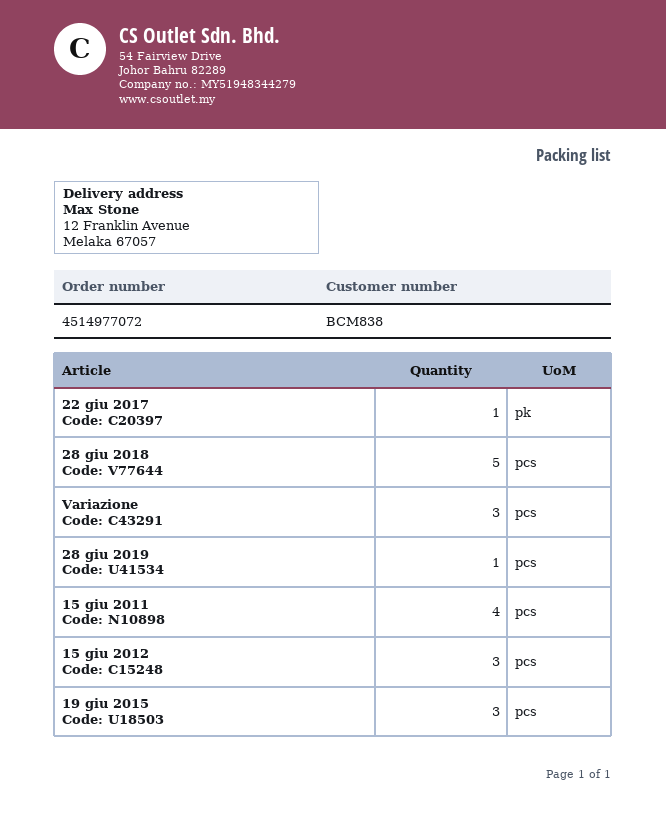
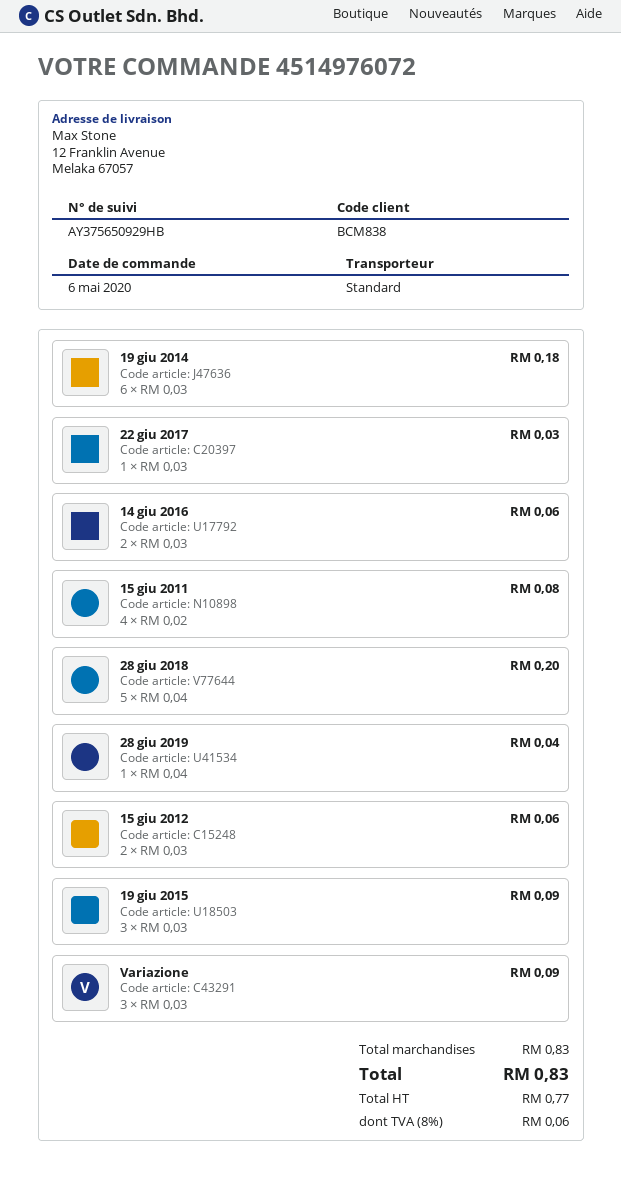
order number: 4514977072 -> 4514976072
15 giu 2012: 3 -> 2
19 giu 2014: none -> 6
14 giu 2016: none -> 2

